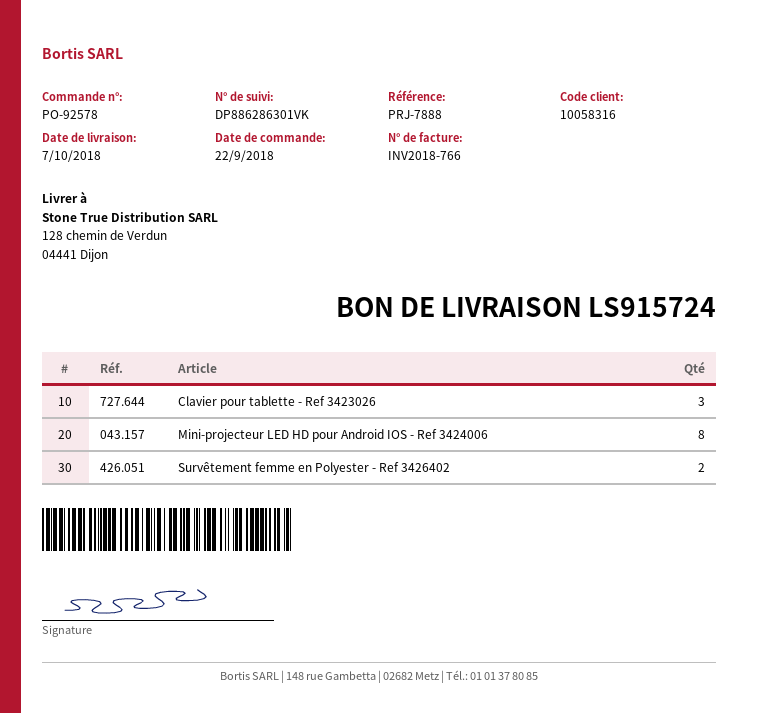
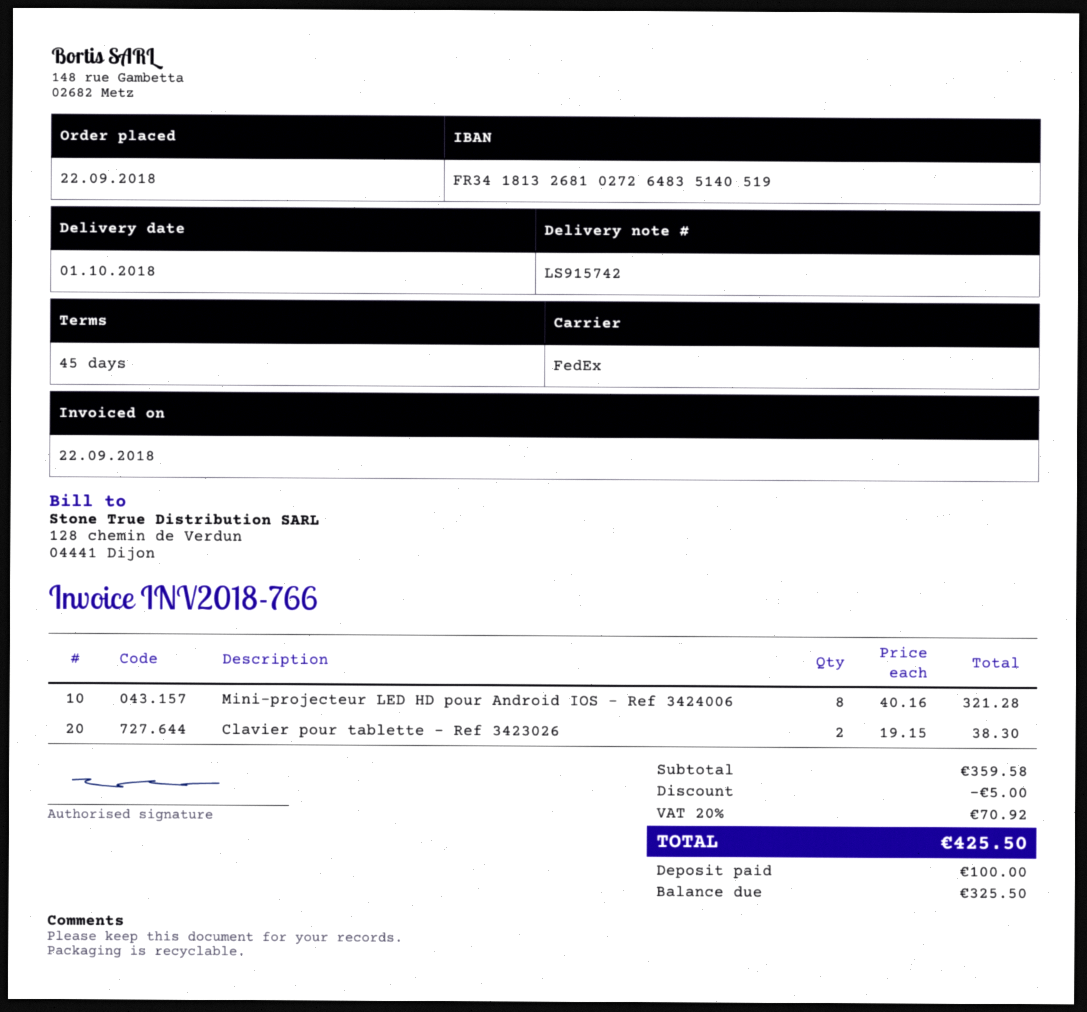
delivery note number: LS915724 -> LS915742
delivery date: 2018-10-07 -> 2018-10-01
Clavier pour tablette - Ref 3423026: 3 -> 2
Survêtement femme en Polyester - Ref 3426402: 2 -> none

